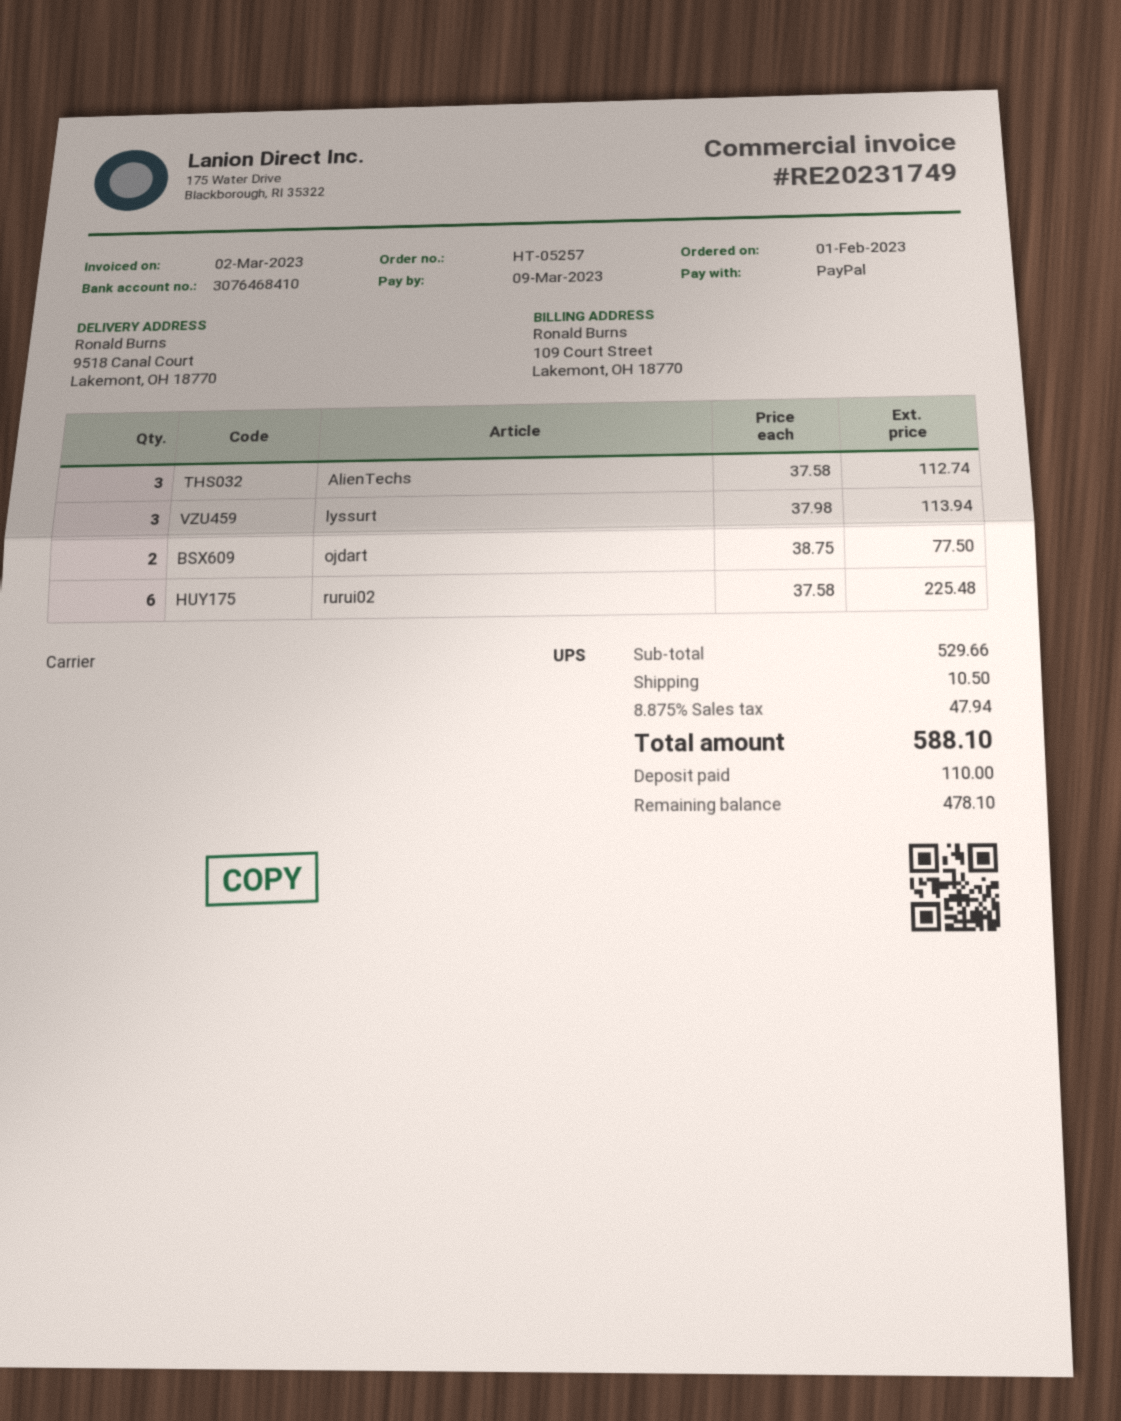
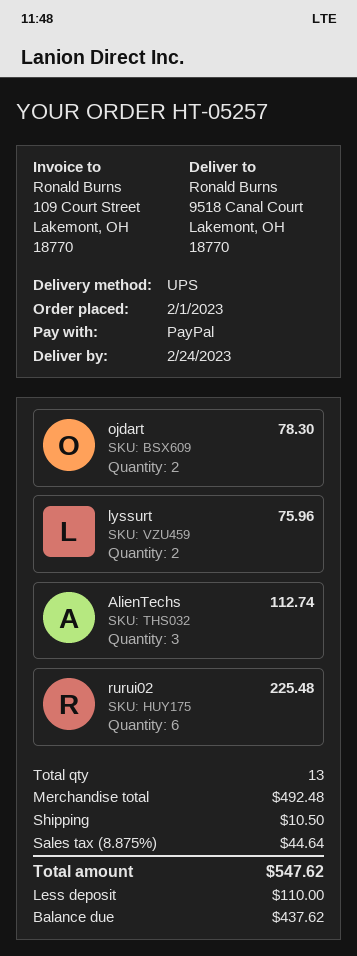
lyssurt: 3 for 113.94 -> 2 for 75.96
ojdart: 2 for 77.50 -> 2 for 78.30
subtotal: 529.66 -> 492.48
tax: 8.875% = 47.94 -> 8.875% = 44.64
total: 588.10 -> 547.62
balance: 478.10 -> 437.62

